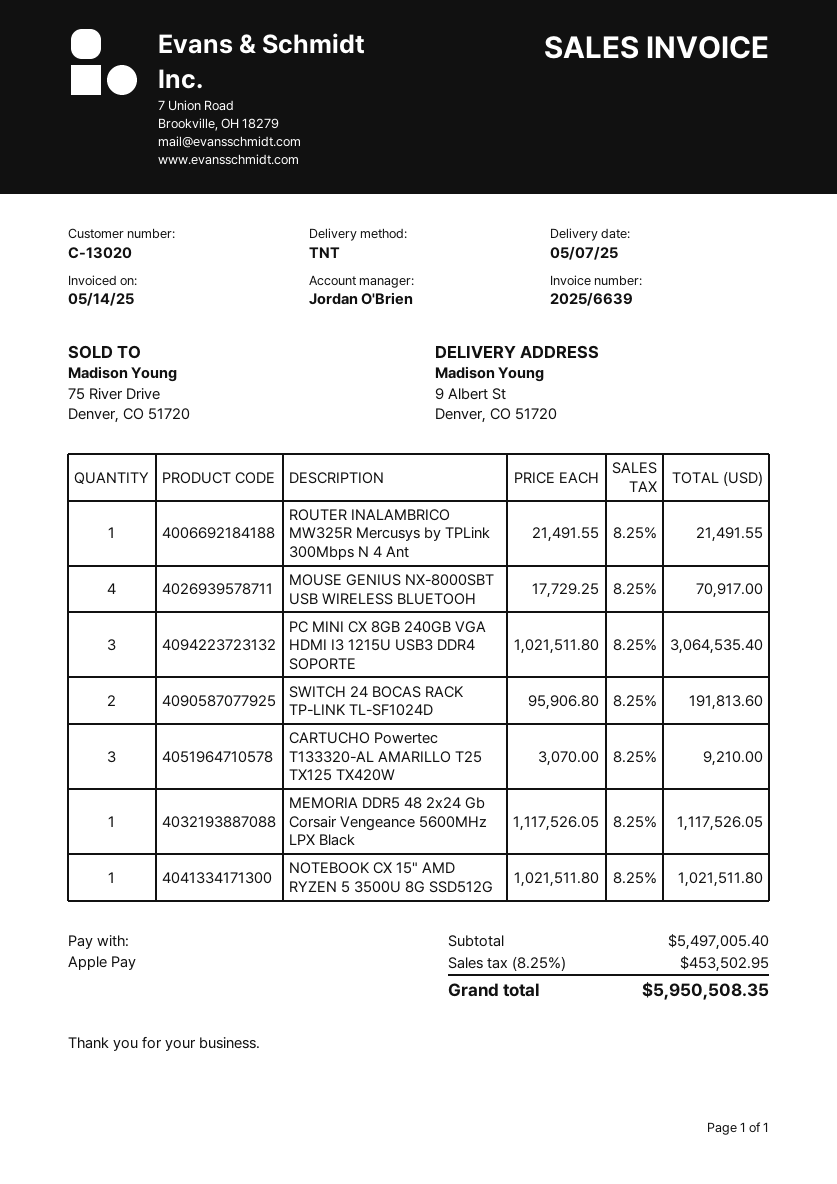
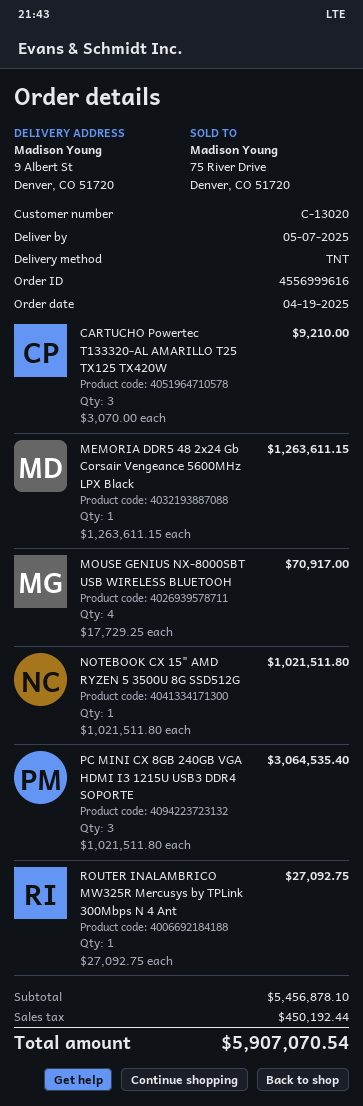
ROUTER INALAMBRICO MW325R Mercusys by TPLink 300Mbps N 4 Ant: 1 x 21491.55 = 21491.55 -> 1 x 27092.75 = 27092.75
SWITCH 24 BOCAS RACK TP-LINK TL-SF1024D: 2 x 95906.80 = 191813.60 -> none
MEMORIA DDR5 48 2x24 Gb Corsair Vengeance 5600MHz LPX Black: 1 x 1117526.05 = 1117526.05 -> 1 x 1263611.15 = 1263611.15
subtotal: 5497005.40 -> 5456878.10
tax: 453502.95 -> 450192.44
total: 5950508.35 -> 5907070.54

